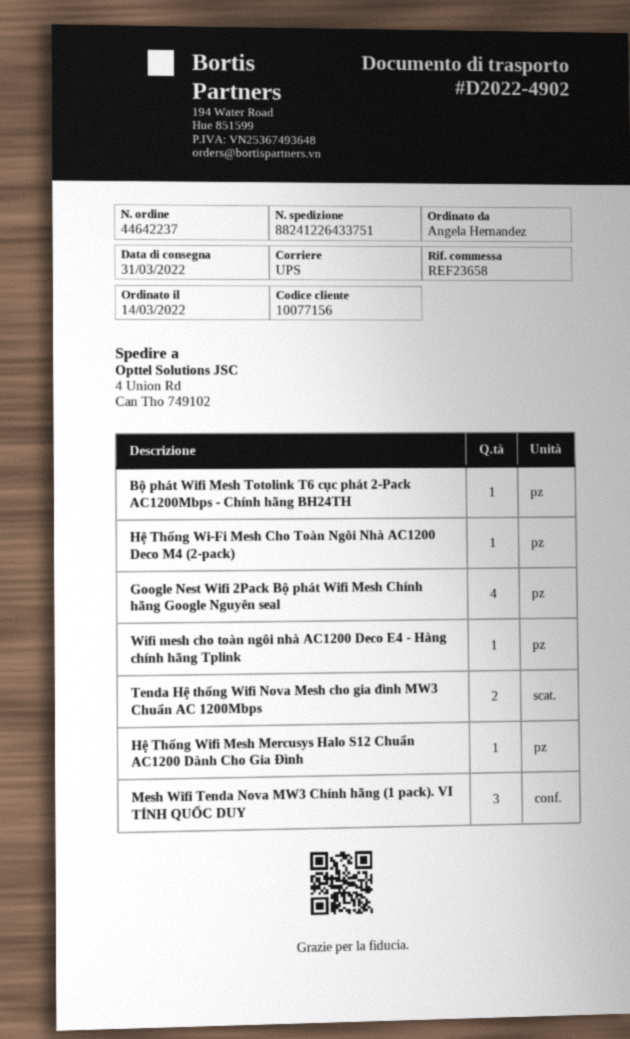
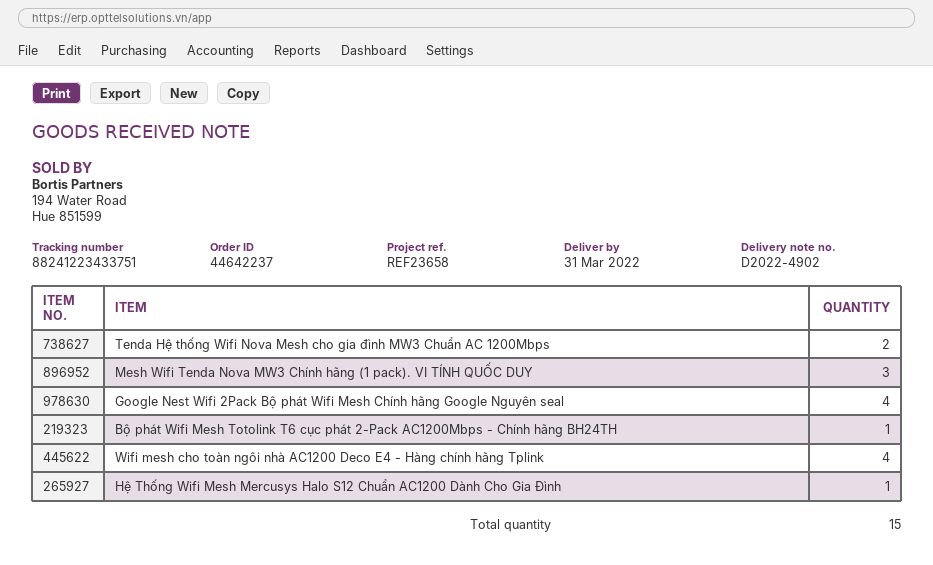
tracking number: 88241226433751 -> 88241223433751
Hệ Thống Wi-Fi Mesh Cho Toàn Ngôi Nhà AC1200 Deco M4 (2-pack): 1 -> none
Wifi mesh cho toàn ngôi nhà AC1200 Deco E4 - Hàng chính hãng Tplink: 1 -> 4

